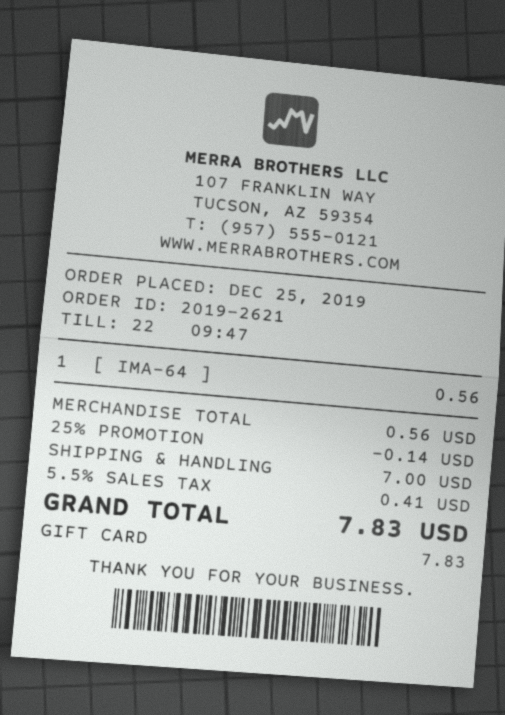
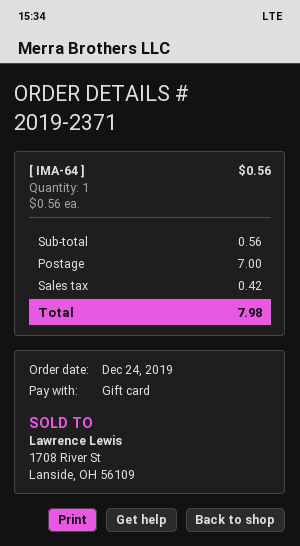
order number: 2019-2621 -> 2019-2371
order date: 2019-12-25 -> 2019-12-24
discount: 25% = 0.14 -> none
tax: 0.41 -> 0.42
total: 7.83 -> 7.98

